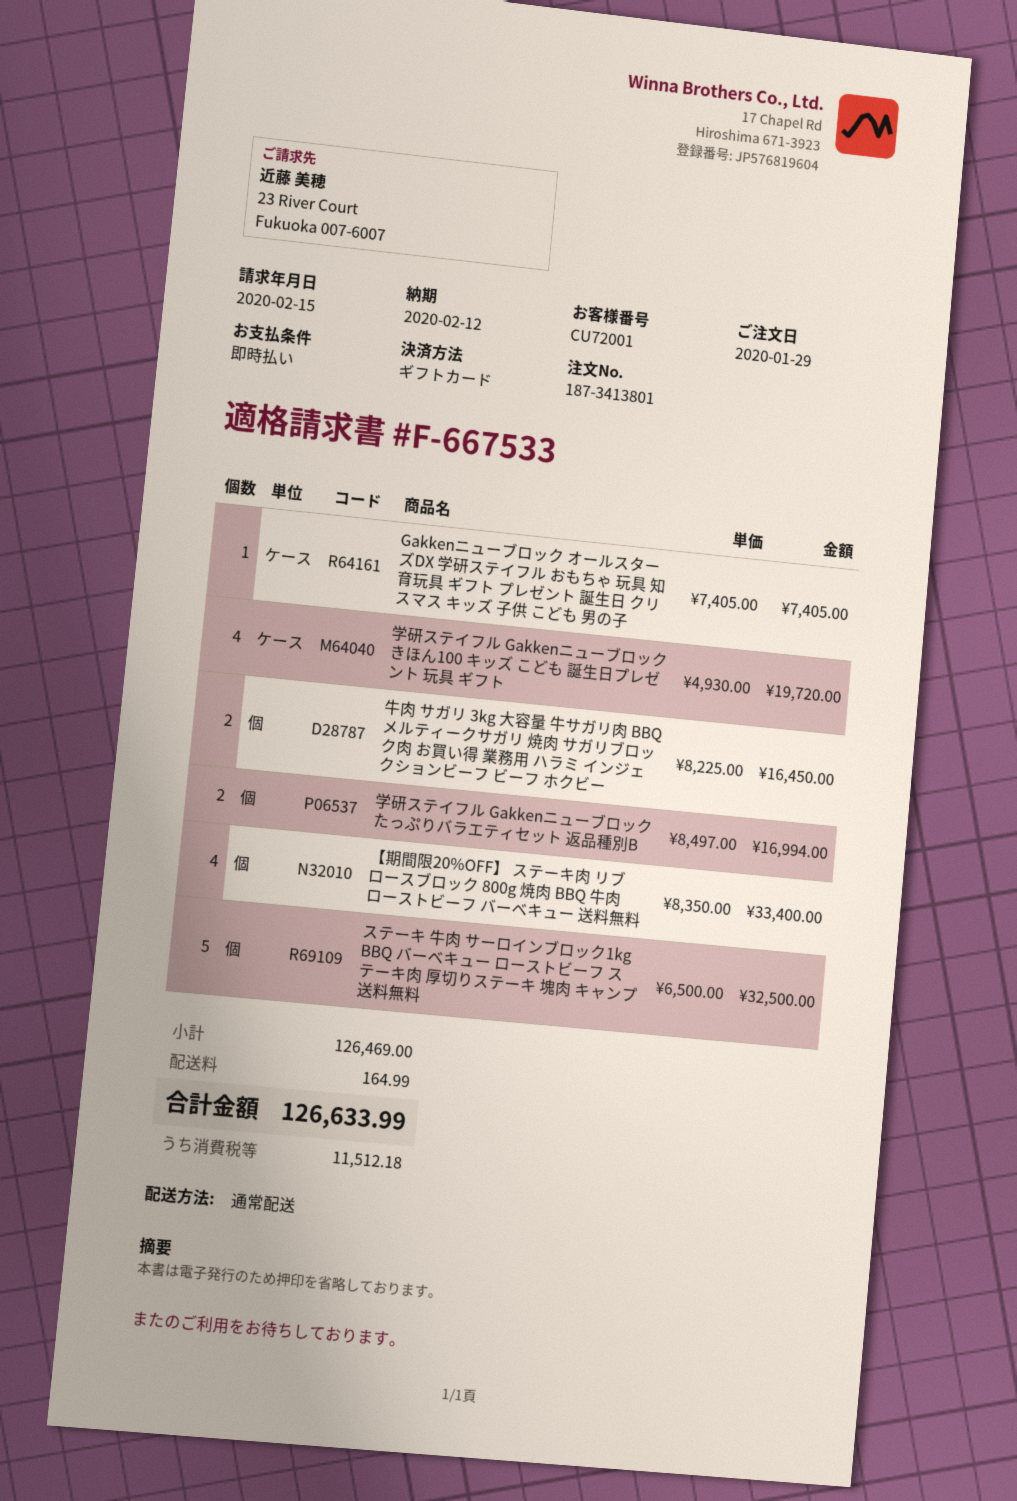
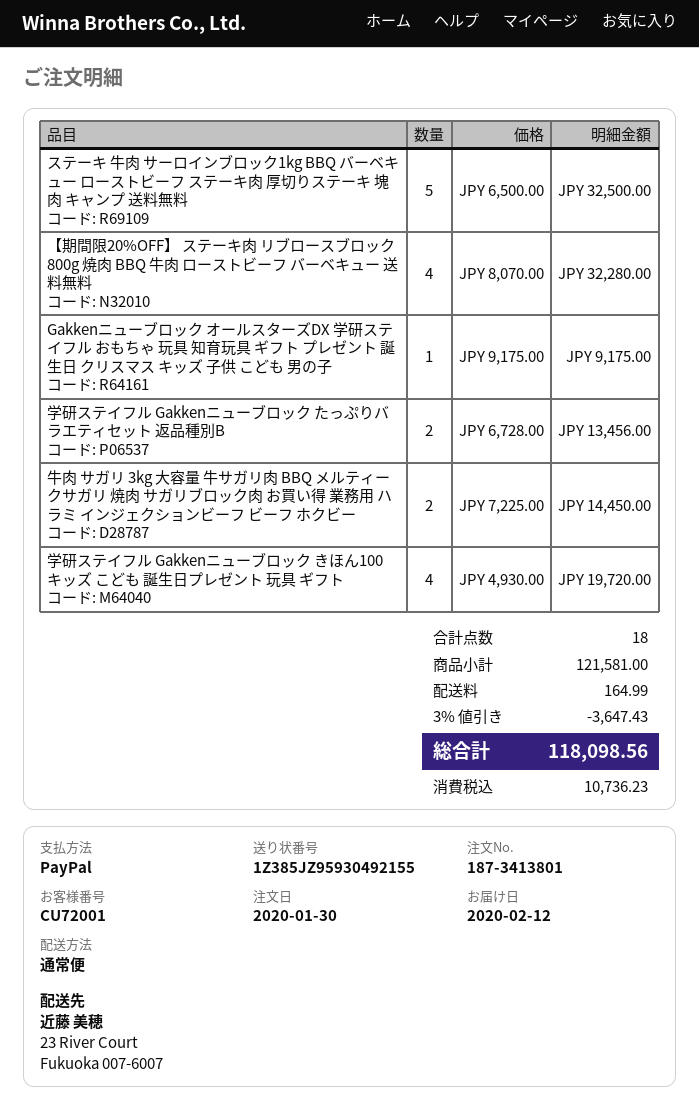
order date: 2020-01-29 -> 2020-01-30
payment method: gift card -> PayPal
Gakkenニューブロック オールスターズDX 学研ステイフル おもちゃ 玩具 知育玩具 ギフト プレゼント 誕生日 クリスマス キッズ 子供 こども 男の子: 1 x 7405.00 = 7405.00 -> 1 x 9175.00 = 9175.00
牛肉 サガリ 3kg 大容量 牛サガリ肉 BBQ メルティークサガリ 焼肉 サガリブロック肉 お買い得 業務用 ハラミ インジェクションビーフ ビーフ ホクビー: 2 x 8225.00 = 16450.00 -> 2 x 7225.00 = 14450.00
学研ステイフル Gakkenニューブロック たっぷりバラエティセット 返品種別B: 2 x 8497.00 = 16994.00 -> 2 x 6728.00 = 13456.00
【期間限20%OFF】 ステーキ肉 リブロースブロック 800g 焼肉 BBQ 牛肉 ローストビーフ バーベキュー 送料無料: 4 x 8350.00 = 33400.00 -> 4 x 8070.00 = 32280.00
subtotal: 126469.00 -> 121581.00
discount: none -> 3% = 3647.43
tax: 11512.18 -> 10736.23
total: 126633.99 -> 118098.56

